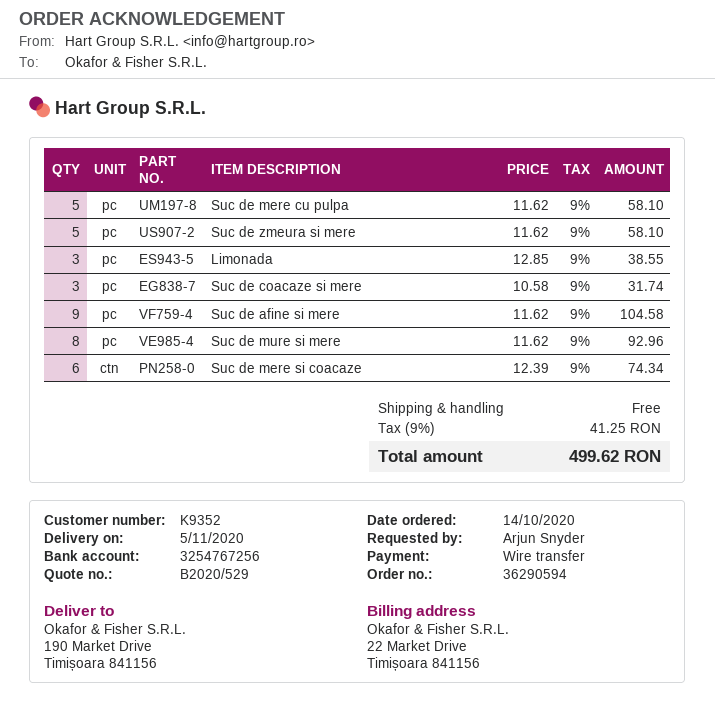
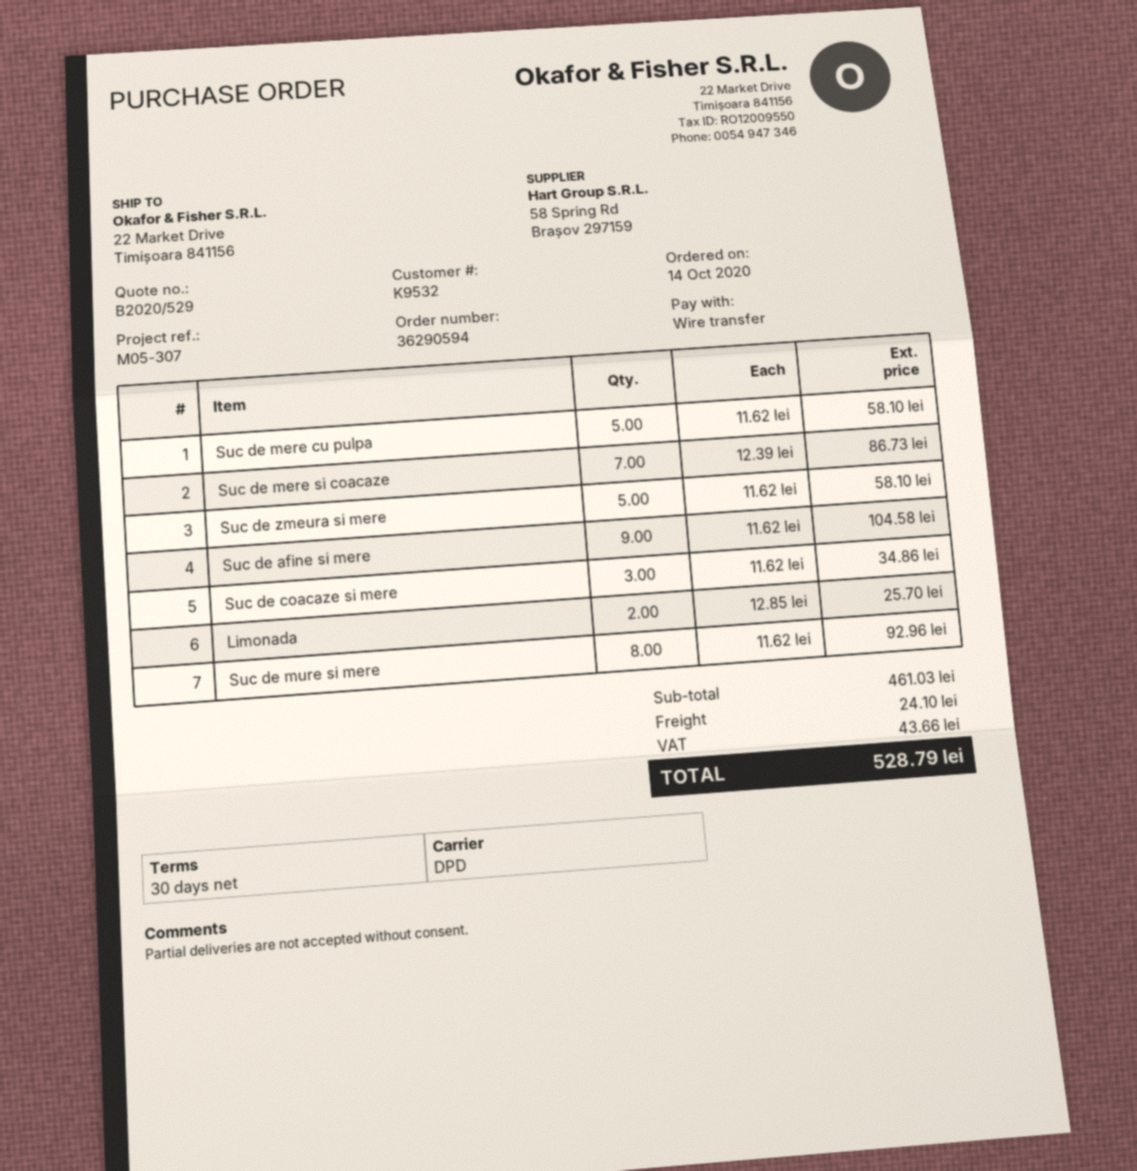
customer number: K9352 -> K9532
ship to: 190 Market Drive, Timișoara 841156 -> 22 Market Drive, Timișoara 841156
Limonada: 3 x 12.85 = 38.55 -> 2 x 12.85 = 25.70
Suc de coacaze si mere: 3 x 10.58 = 31.74 -> 3 x 11.62 = 34.86
Suc de mere si coacaze: 6 x 12.39 = 74.34 -> 7 x 12.39 = 86.73
shipping: 0.00 -> 24.10
tax: 41.25 -> 43.66
total: 499.62 -> 528.79

